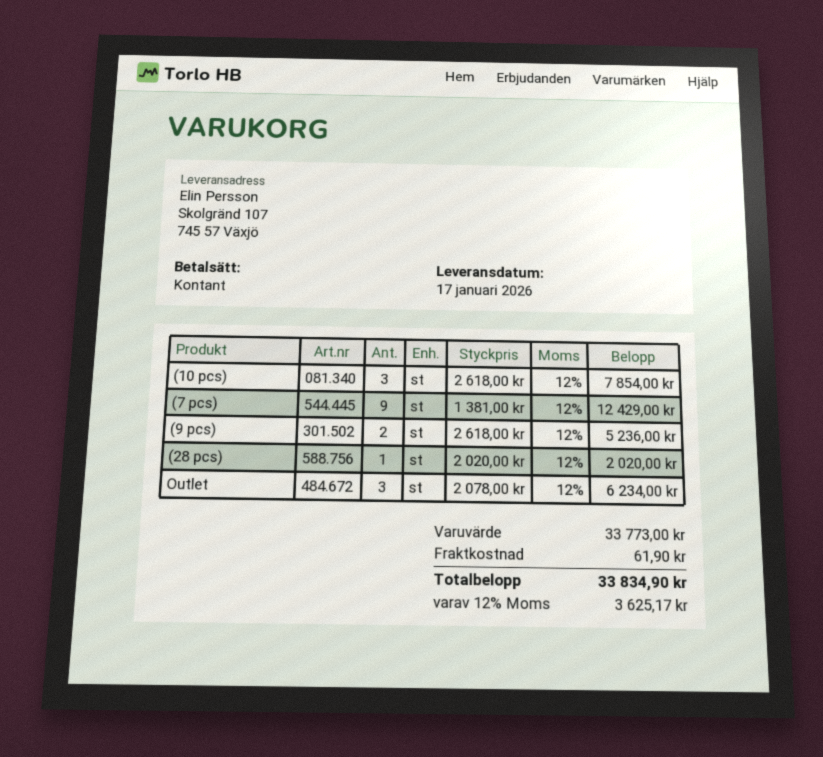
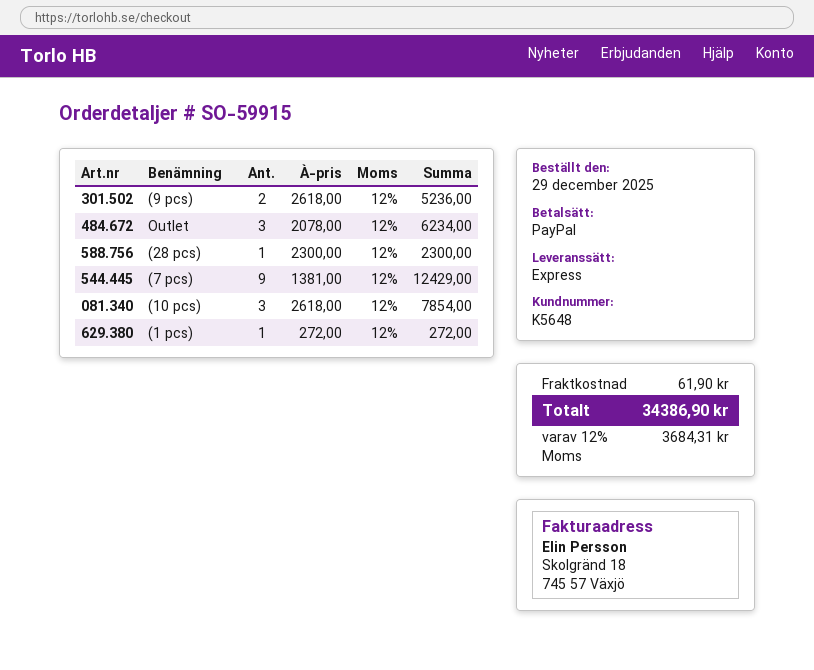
payment method: cash -> PayPal
(28 pcs): 1 x 2020.00 = 2020.00 -> 1 x 2300.00 = 2300.00
(1 pcs): none -> 1 x 272.00 = 272.00
tax: 12% = 3625.17 -> 12% = 3684.31
total: 33834.90 -> 34386.90

